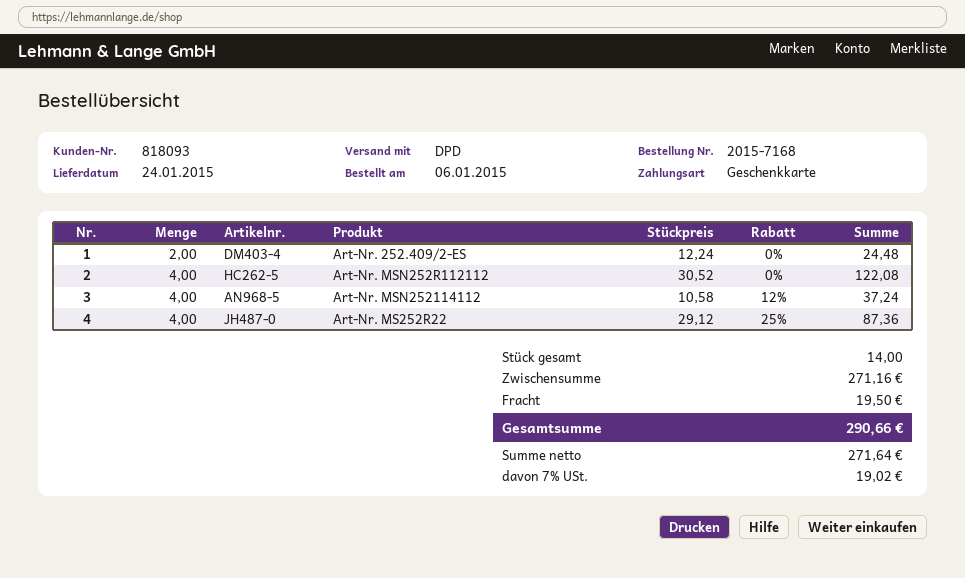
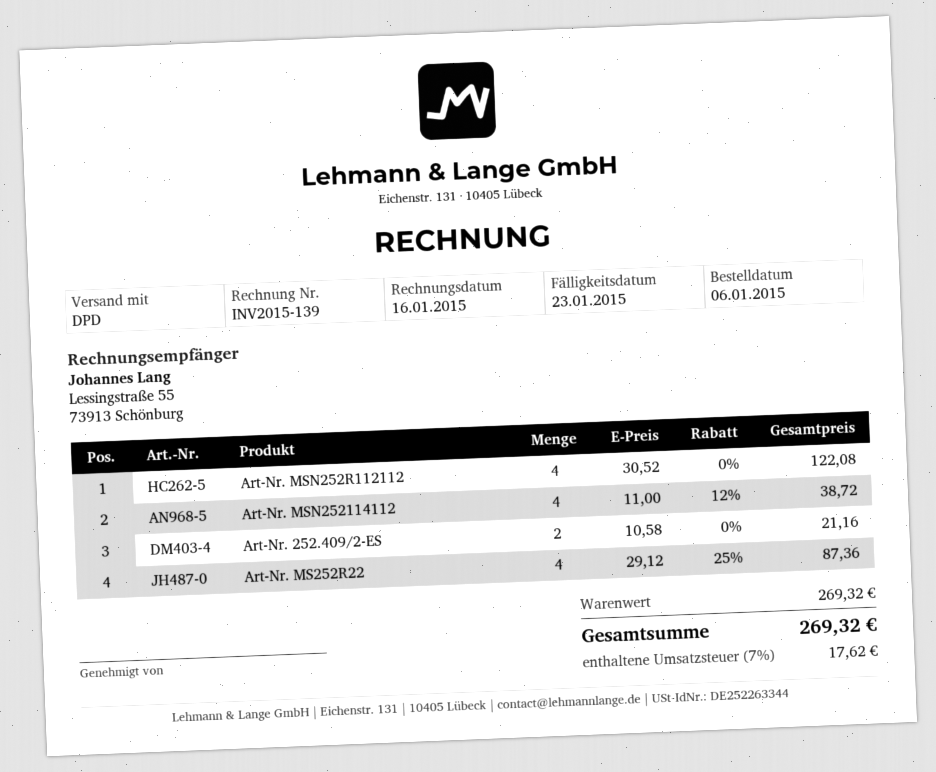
Art-Nr. 252.409/2-ES: 2 x 12.24 = 24.48 -> 2 x 10.58 = 21.16
Art-Nr. MSN252114112: 4 x 10.58 - 12% = 37.24 -> 4 x 11.00 - 12% = 38.72
subtotal: 271.16 -> 269.32
shipping: 19.50 -> none
tax: 7% = 19.02 -> 7% = 17.62
total: 290.66 -> 269.32

